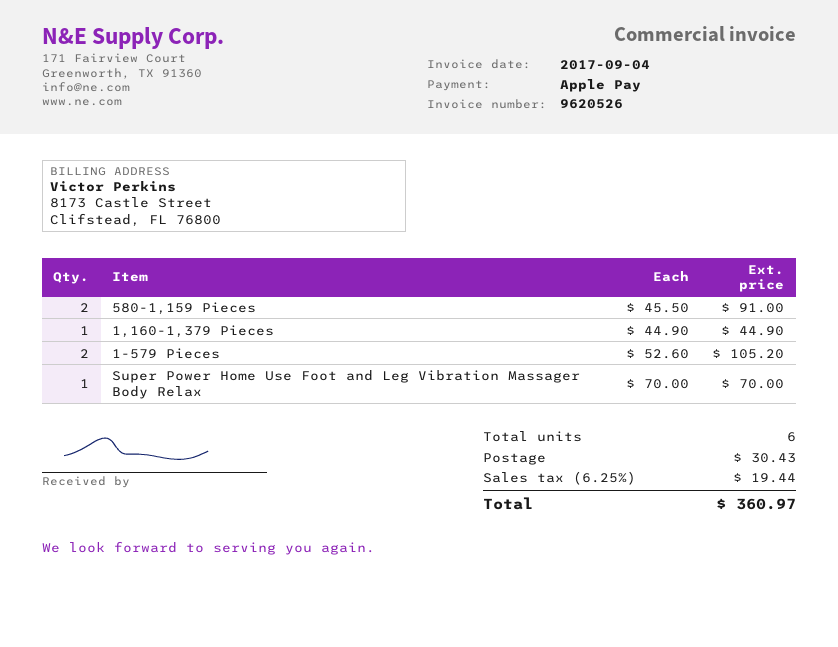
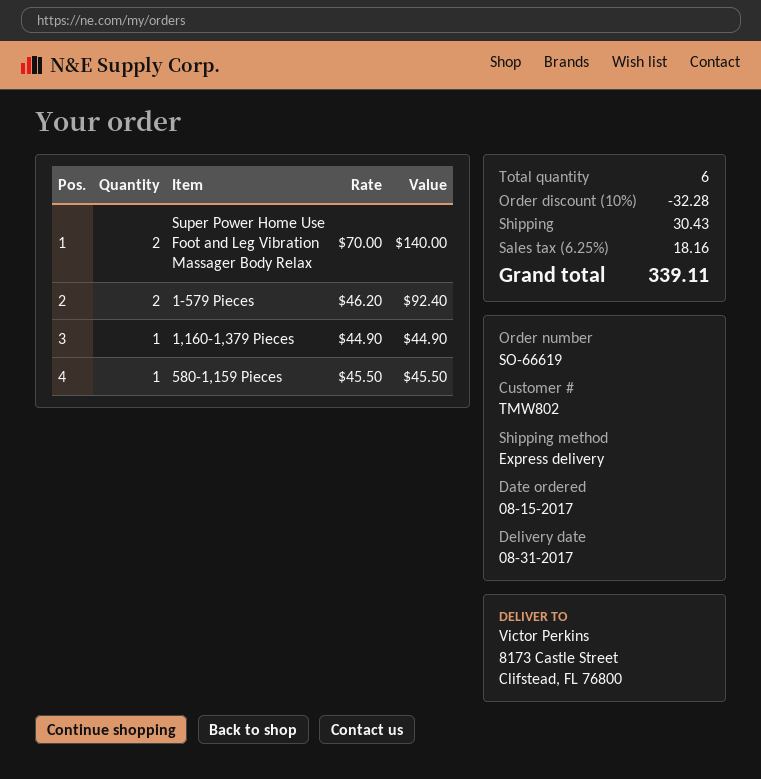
580-1,159 Pieces: 2 x 45.50 = 91.00 -> 1 x 45.50 = 45.50
1-579 Pieces: 2 x 52.60 = 105.20 -> 2 x 46.20 = 92.40
Super Power Home Use Foot and Leg Vibration Massager Body Relax: 1 x 70.00 = 70.00 -> 2 x 70.00 = 140.00
discount: none -> 10% = 32.28
tax: 6.25% = 19.44 -> 6.25% = 18.16
total: 360.97 -> 339.11

